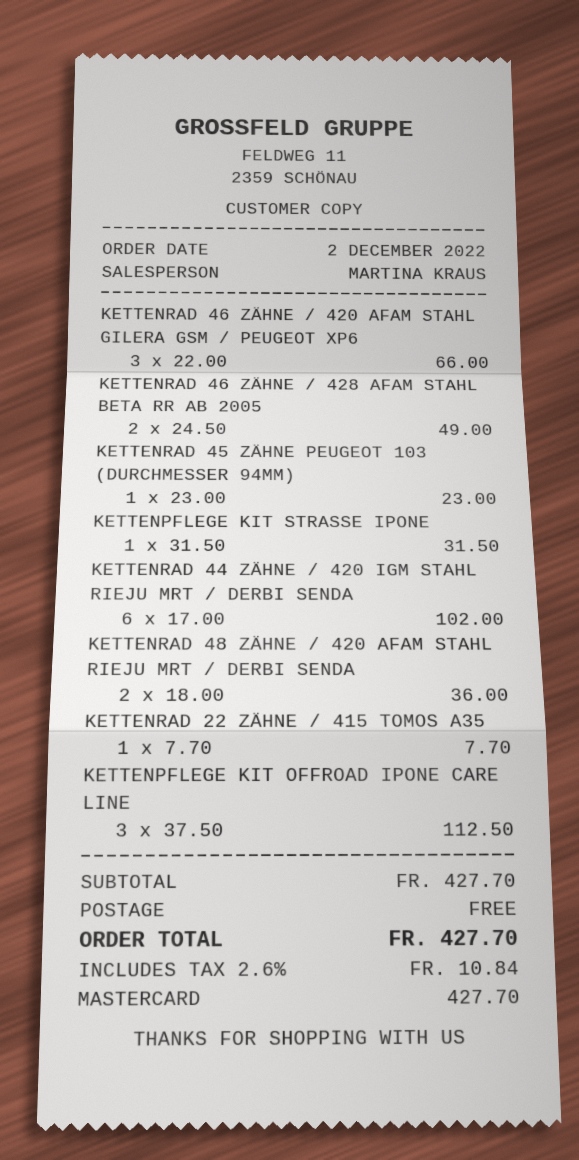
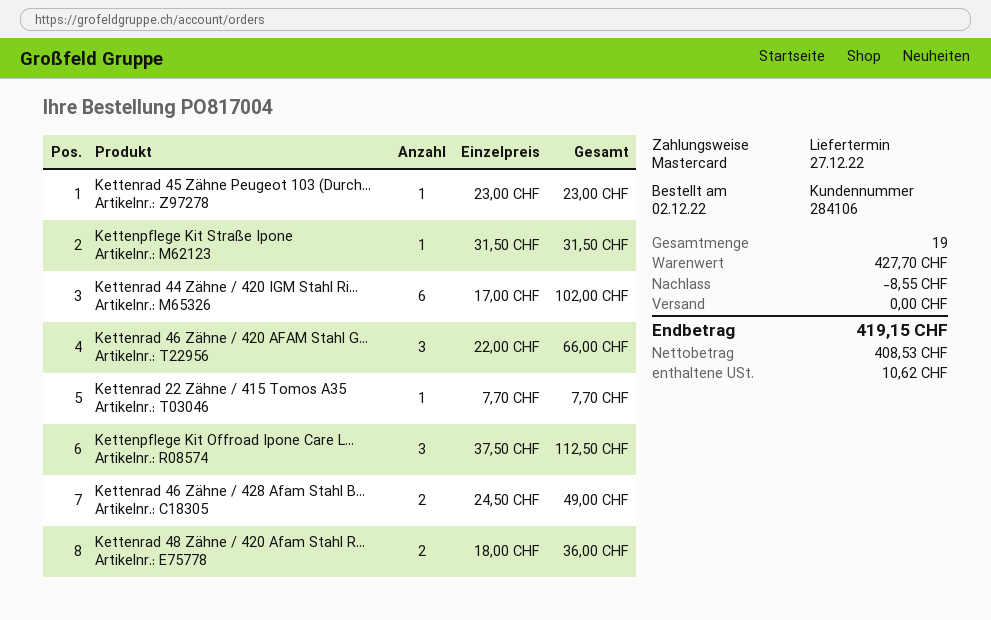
discount: none -> 8.55
tax: 10.84 -> 10.62
total: 427.70 -> 419.15

